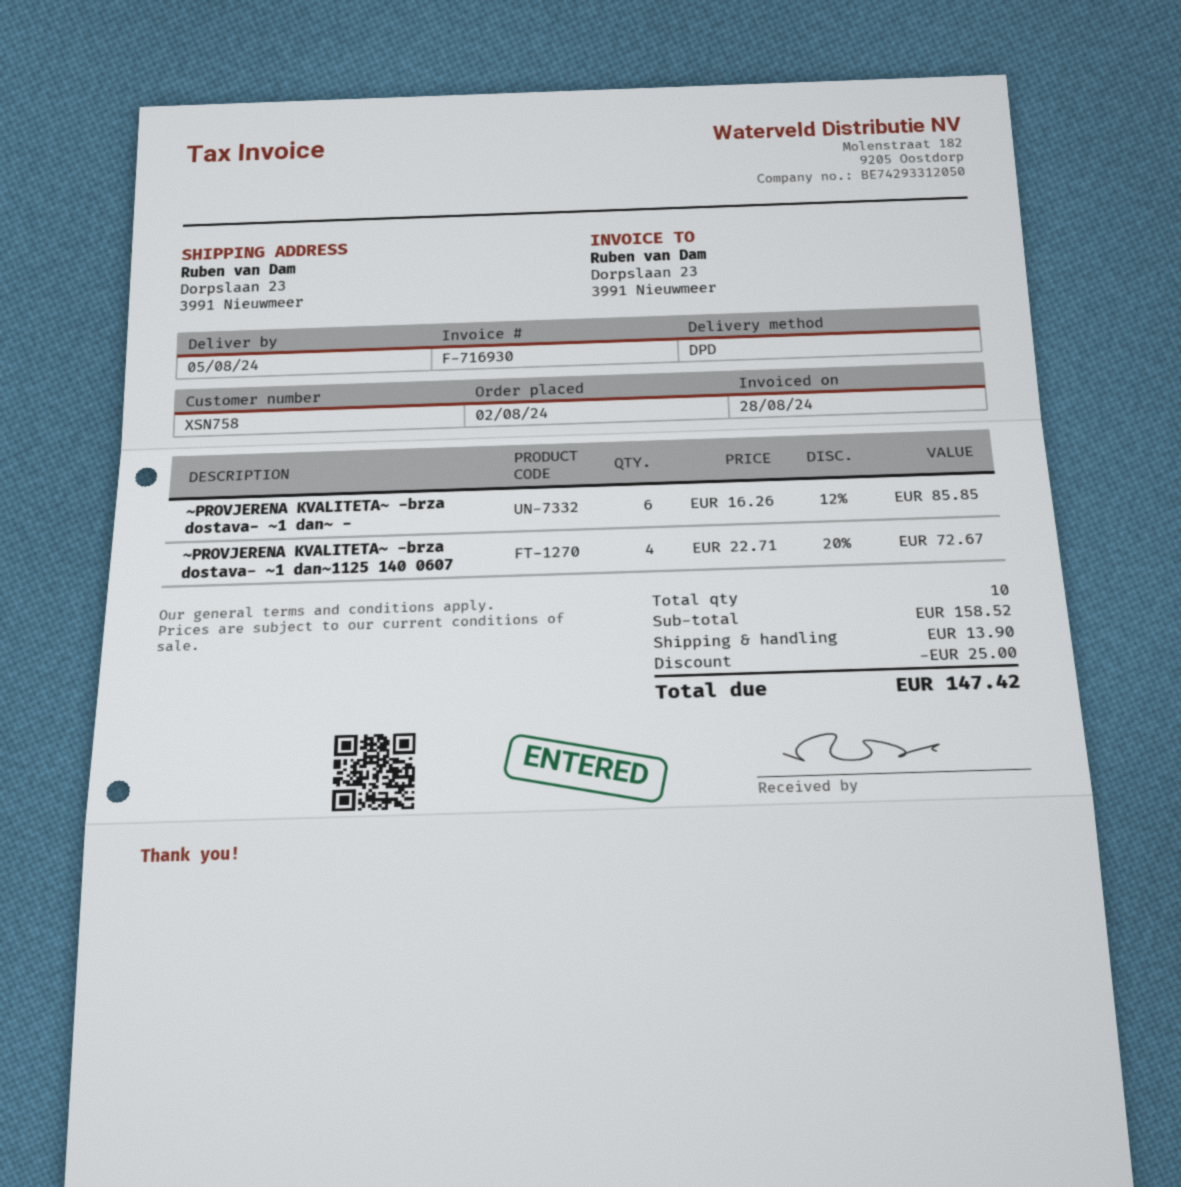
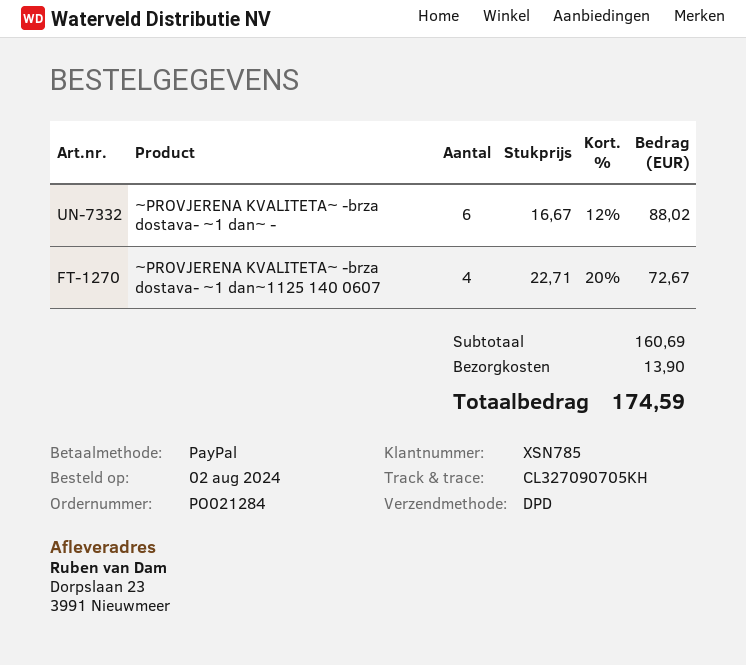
customer number: XSN758 -> XSN785
~PROVJERENA KVALITETA~ -brza dostava- ~1 dan~ -: 6 x 16.26 - 12% = 85.85 -> 6 x 16.67 - 12% = 88.02
subtotal: 158.52 -> 160.69
discount: 25.00 -> none
total: 147.42 -> 174.59

